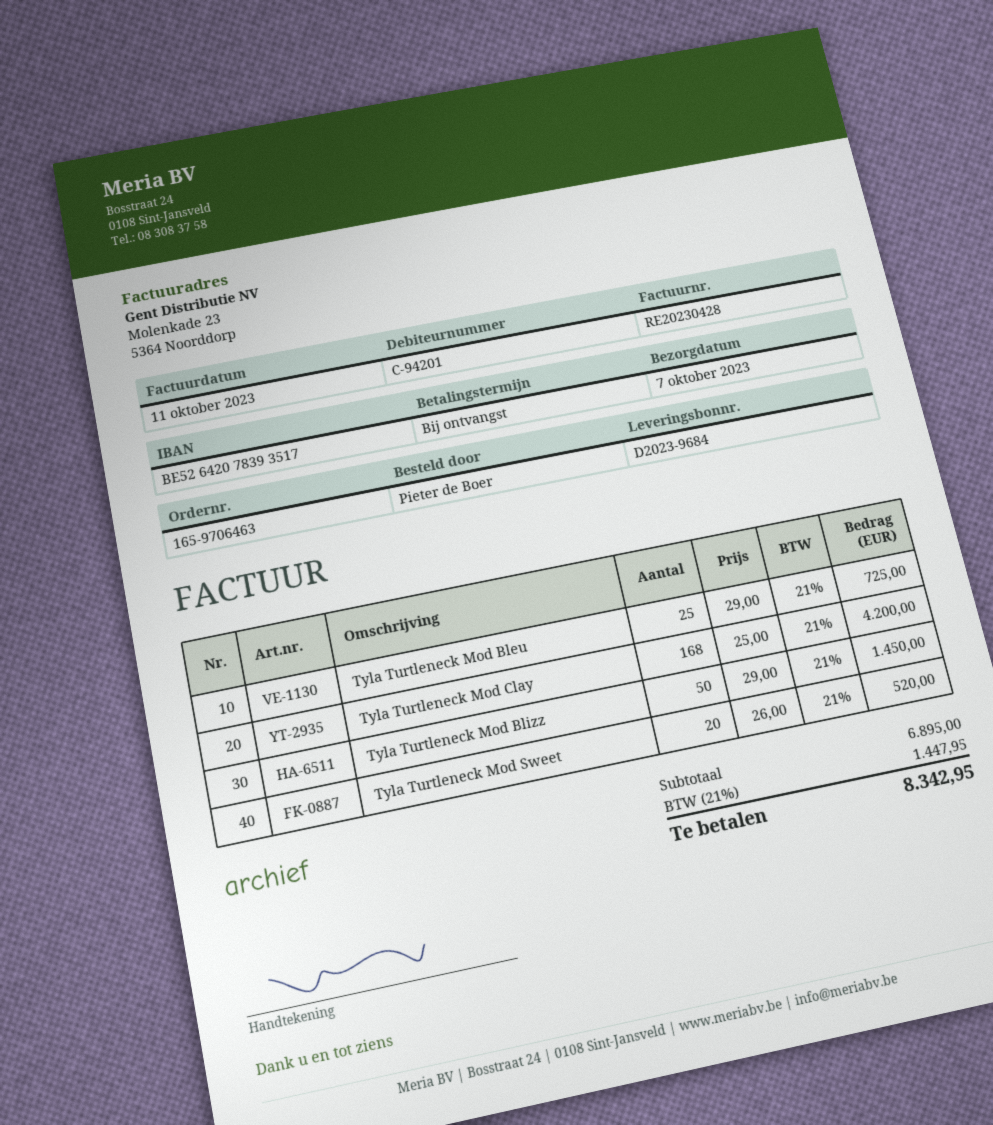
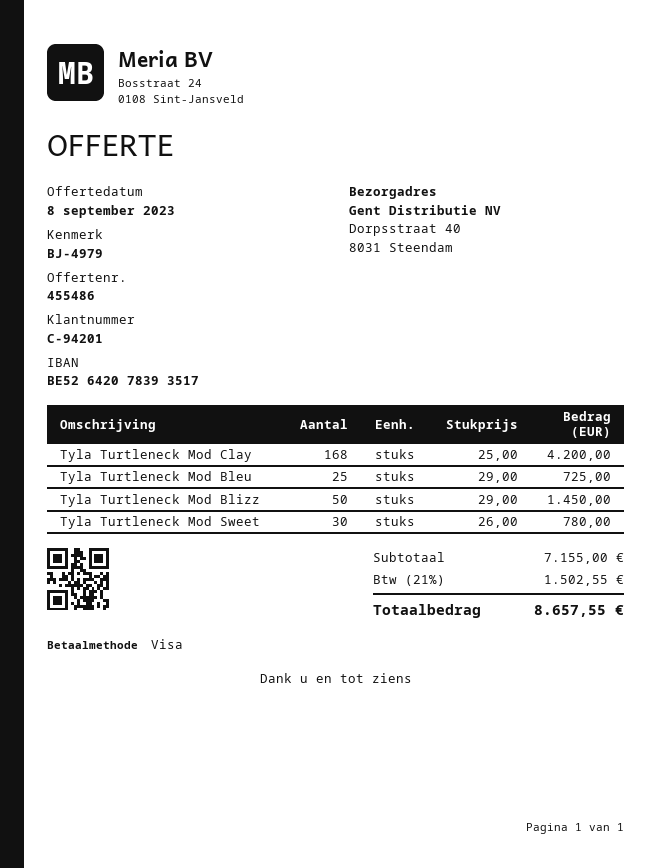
Tyla Turtleneck Mod Sweet: 20 x 26.00 = 520.00 -> 30 x 26.00 = 780.00
subtotal: 6895.00 -> 7155.00
tax: 21% = 1447.95 -> 21% = 1502.55
total: 8342.95 -> 8657.55

